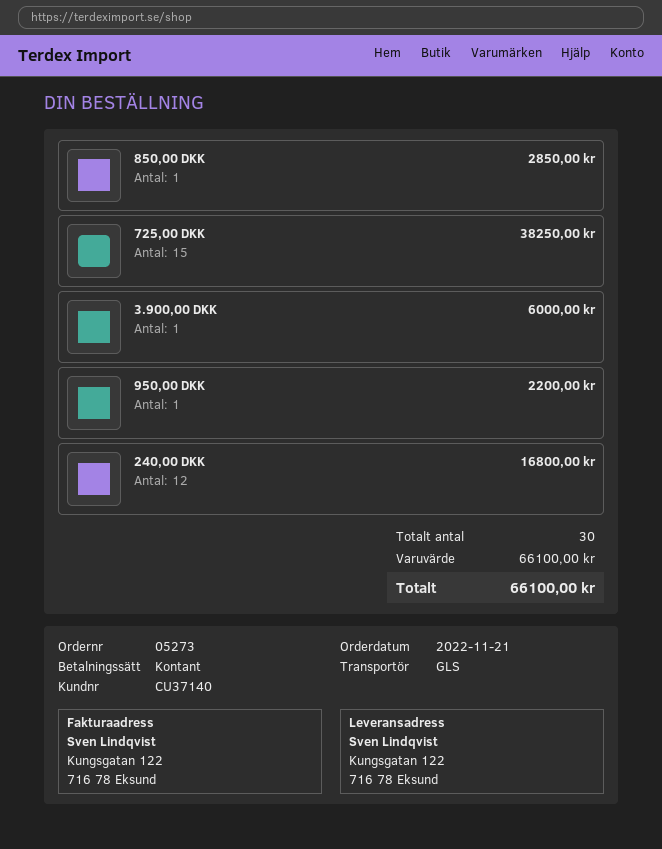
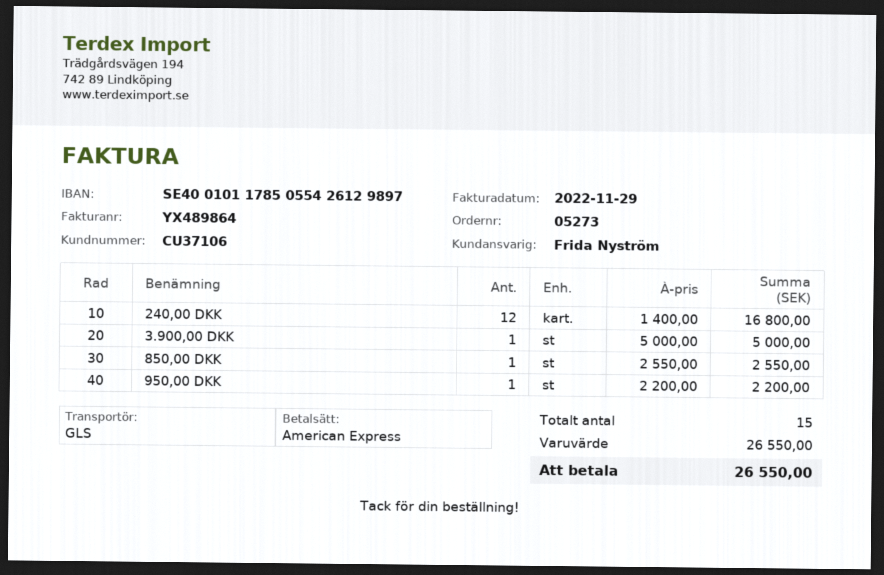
customer number: CU37140 -> CU37106
payment method: cash -> American Express
850,00 DKK: 1 for 2850.00 -> 1 for 2550.00
725,00 DKK: 15 for 38250.00 -> none
3.900,00 DKK: 1 for 6000.00 -> 1 for 5000.00
total quantity: 30 -> 15
subtotal: 66100.00 -> 26550.00
total: 66100.00 -> 26550.00

